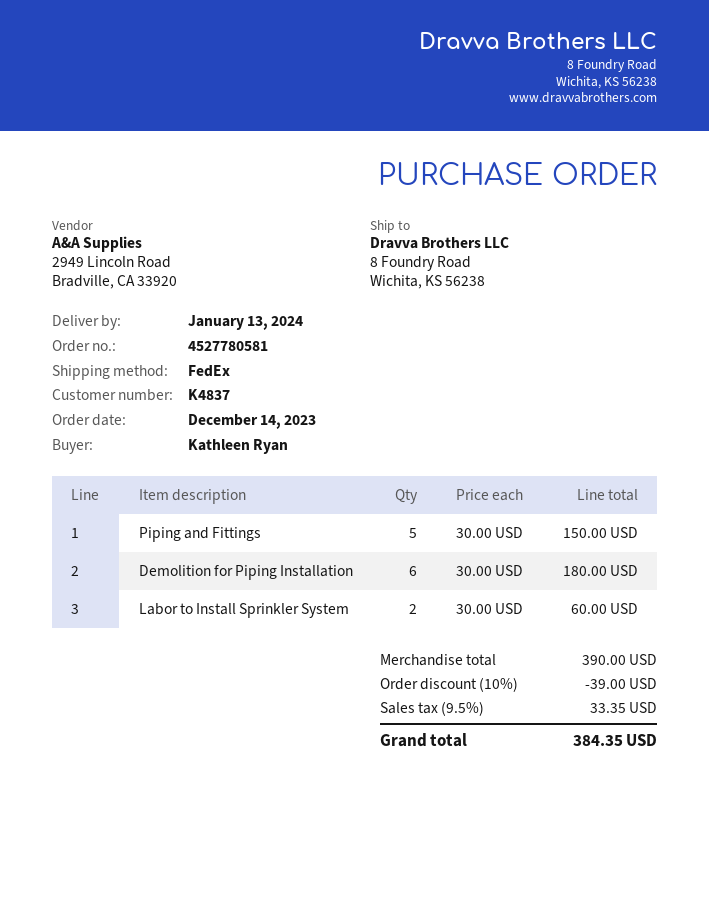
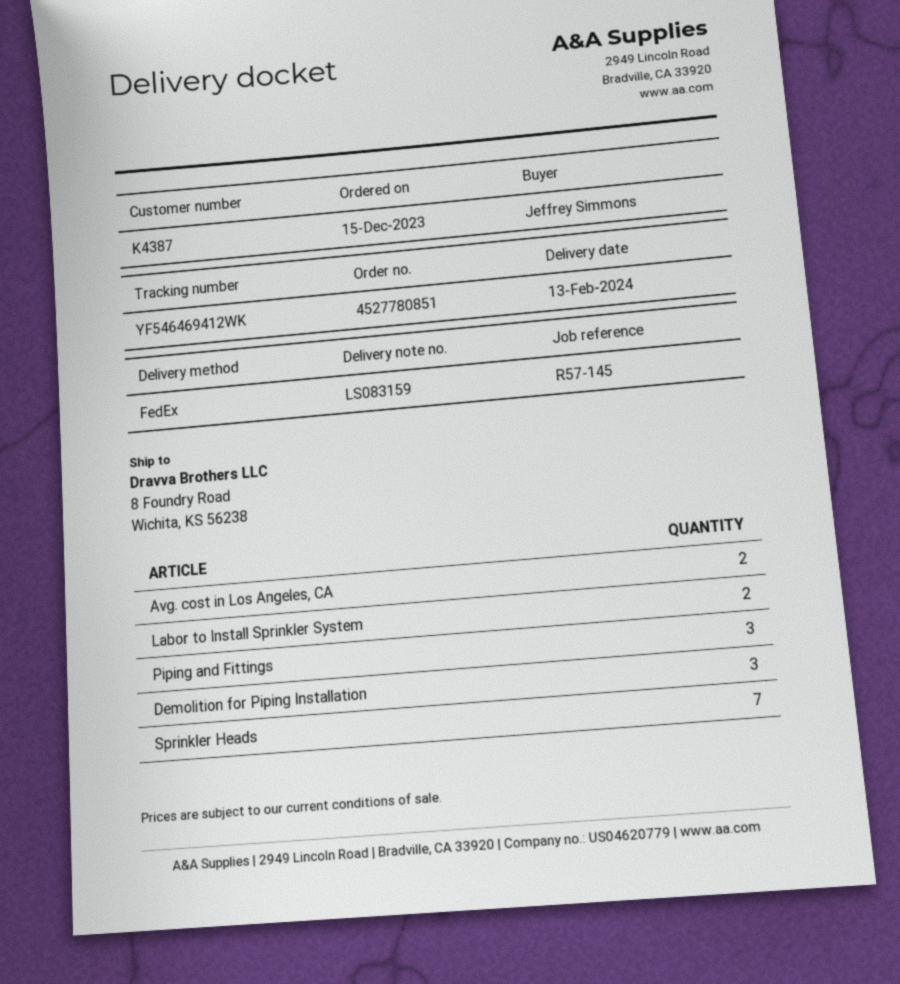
order number: 4527780581 -> 4527780851
order date: 2023-12-14 -> 2023-12-15
delivery date: 2024-01-13 -> 2024-02-13
customer number: K4837 -> K4387
ordered by: Kathleen Ryan -> Jeffrey Simmons
Piping and Fittings: 5 -> 3
Demolition for Piping Installation: 6 -> 3
Avg. cost in Los Angeles, CA: none -> 2
Sprinkler Heads: none -> 7

